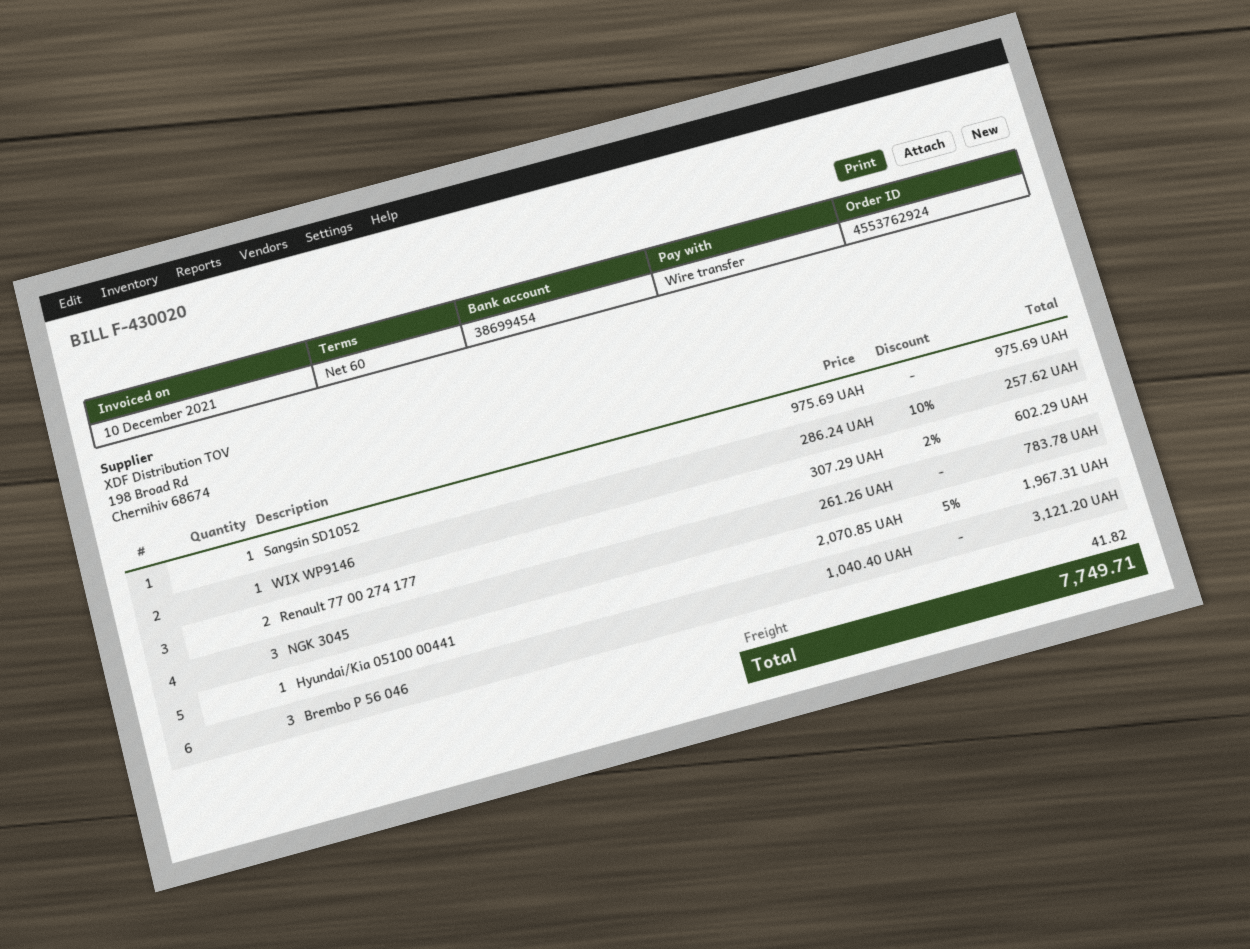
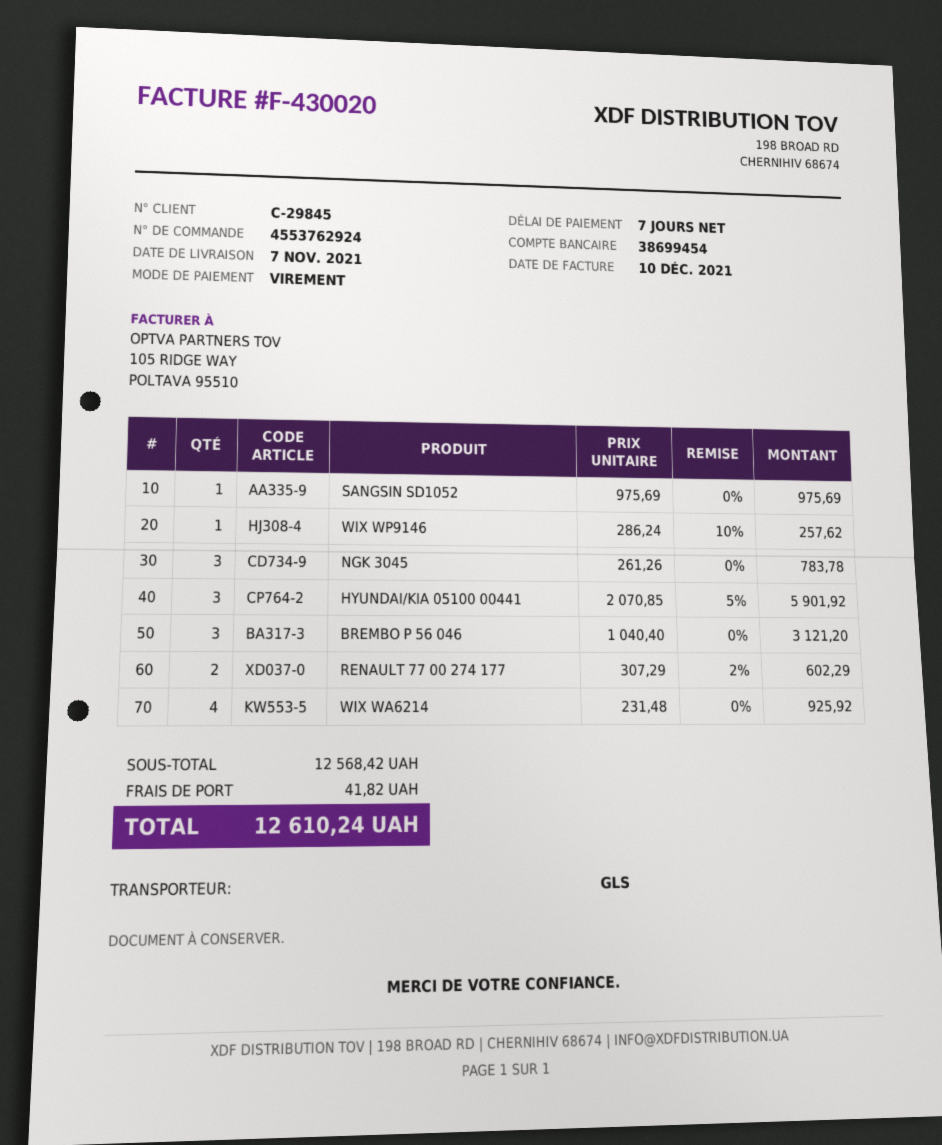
payment terms: 60 days -> 7 days
Hyundai/Kia 05100 00441: 1 x 2070.85 - 5% = 1967.31 -> 3 x 2070.85 - 5% = 5901.92
WIX WA6214: none -> 4 x 231.48 = 925.92
total: 7749.71 -> 12610.24

